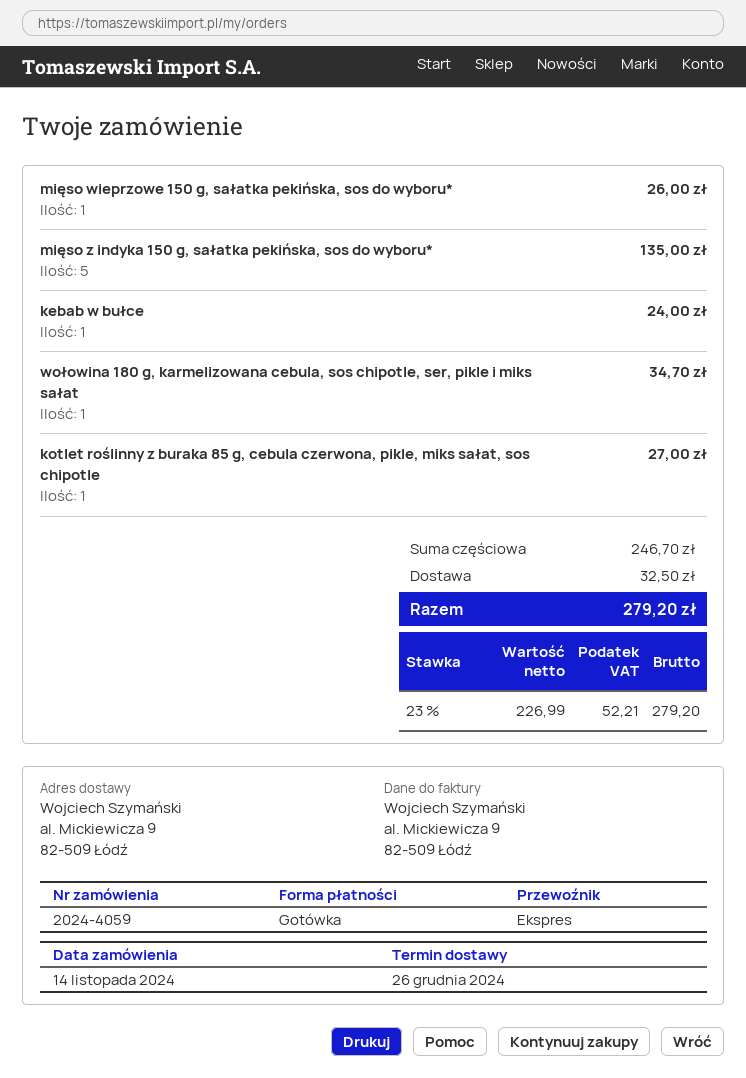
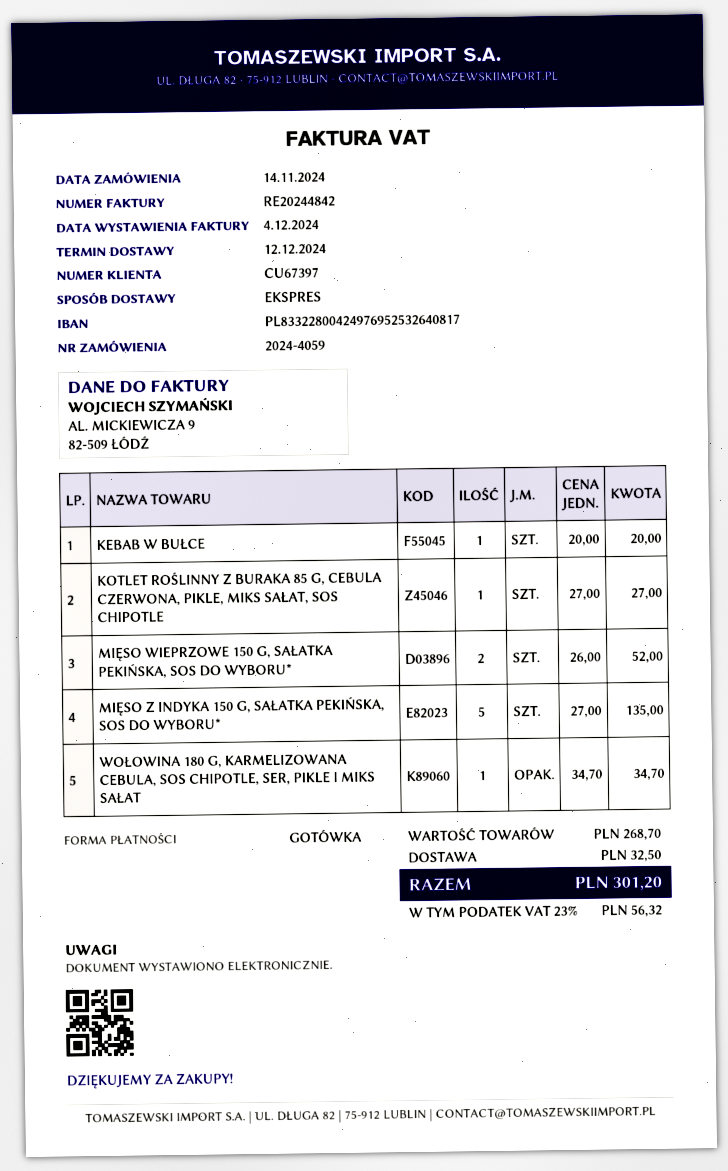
delivery date: 2024-12-26 -> 2024-12-12
mięso wieprzowe 150 g, sałatka pekińska, sos do wyboru*: 1 for 26.00 -> 2 for 52.00
kebab w bułce: 1 for 24.00 -> 1 for 20.00
subtotal: 246.70 -> 268.70
tax: 23% = 52.21 -> 23% = 56.32
total: 279.20 -> 301.20

